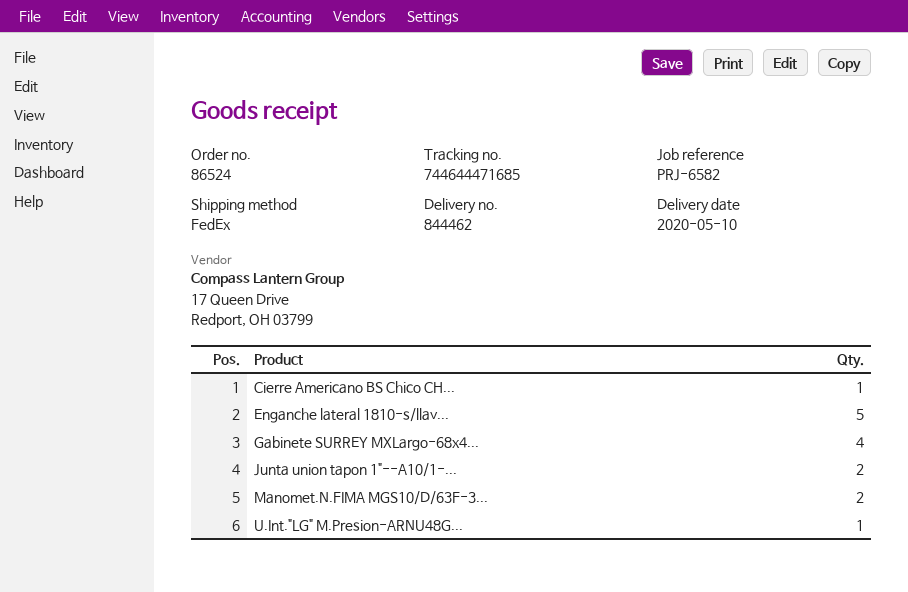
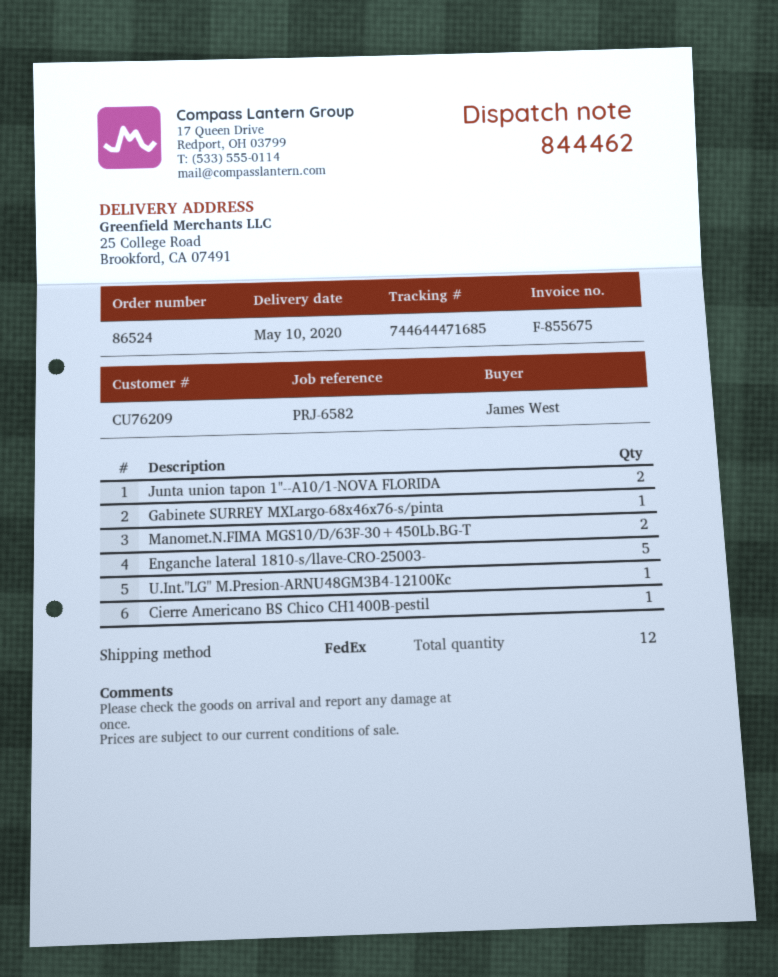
Gabinete SURREY MXLargo-68x4...: 4 -> 1

